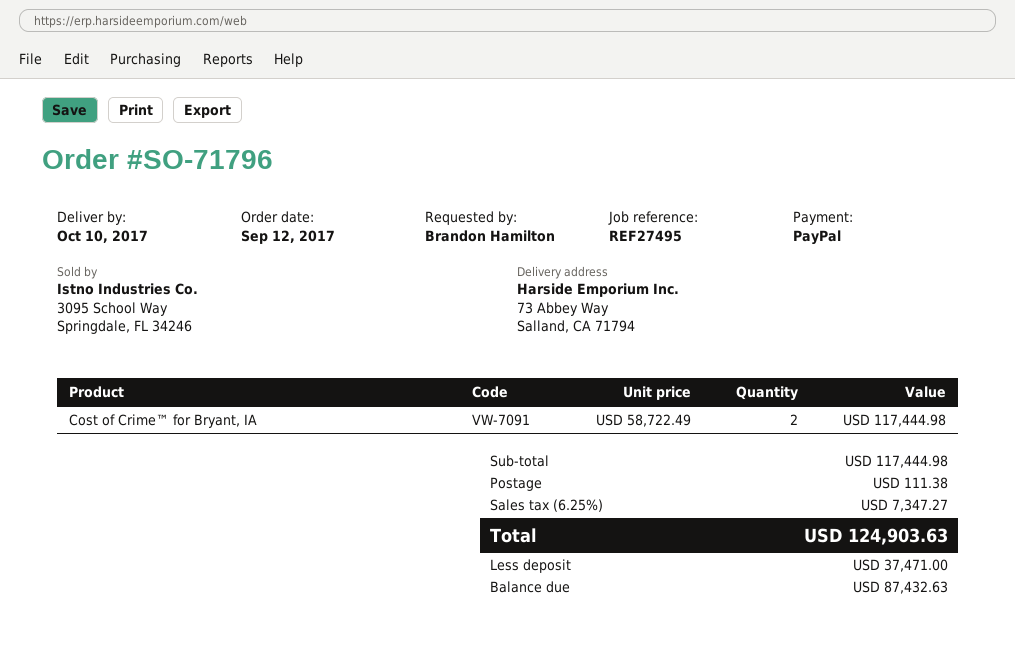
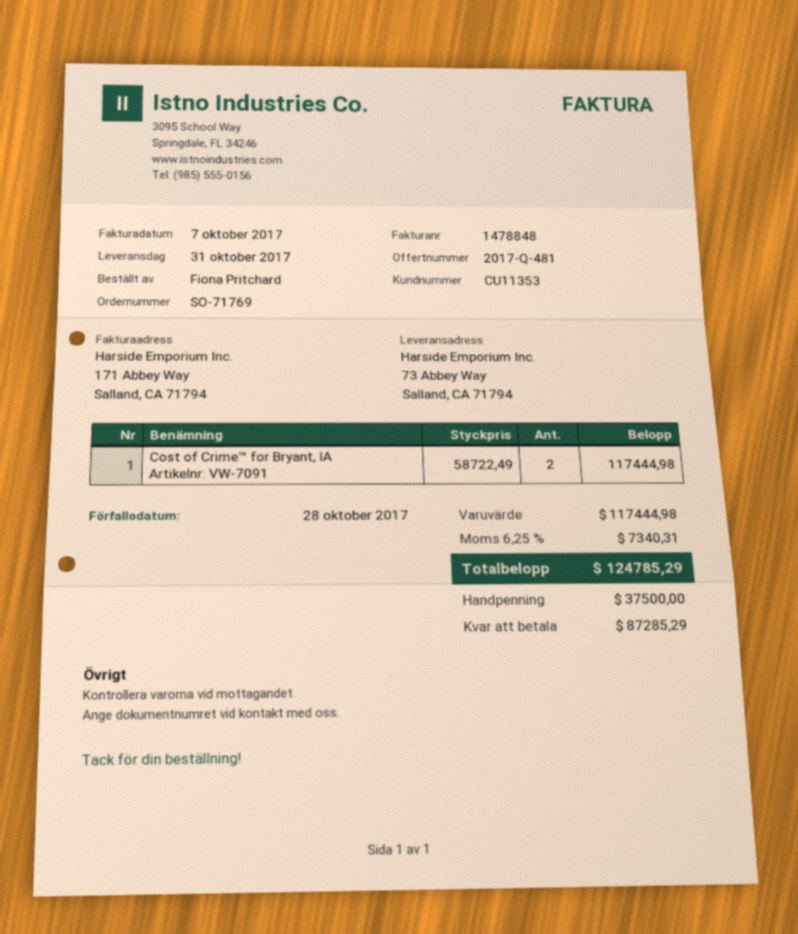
order number: SO-71796 -> SO-71769
delivery date: 2017-10-10 -> 2017-10-31
ordered by: Brandon Hamilton -> Fiona Pritchard
shipping: 111.38 -> none
tax: 6.25% = 7347.27 -> 6.25% = 7340.31
total: 124903.63 -> 124785.29
deposit: 37471.00 -> 37500.00
balance: 87432.63 -> 87285.29

